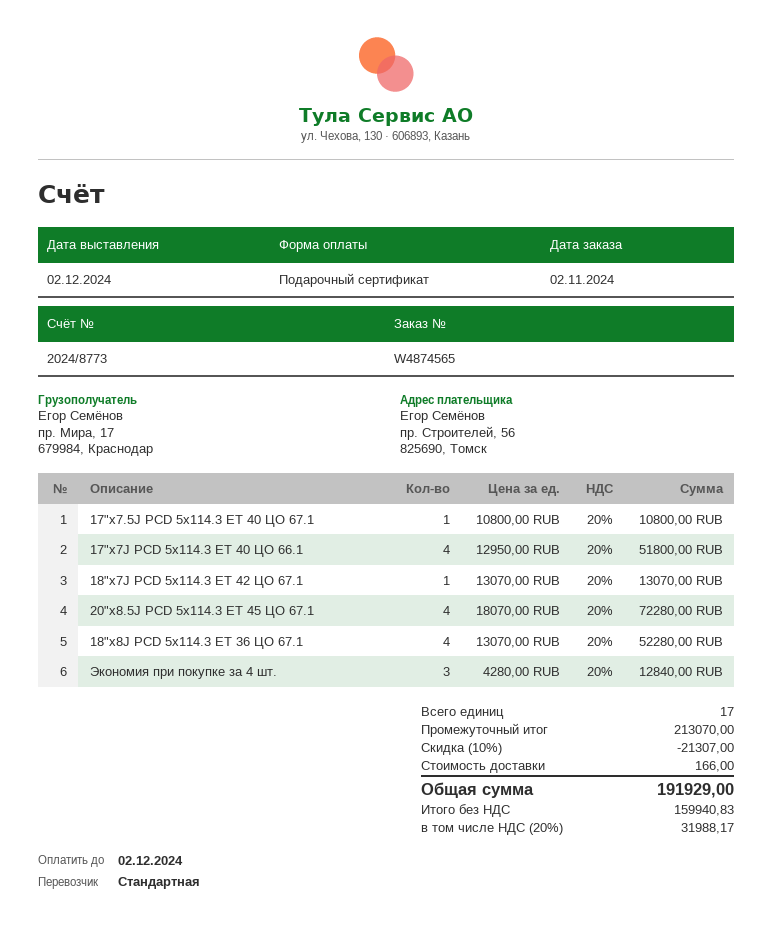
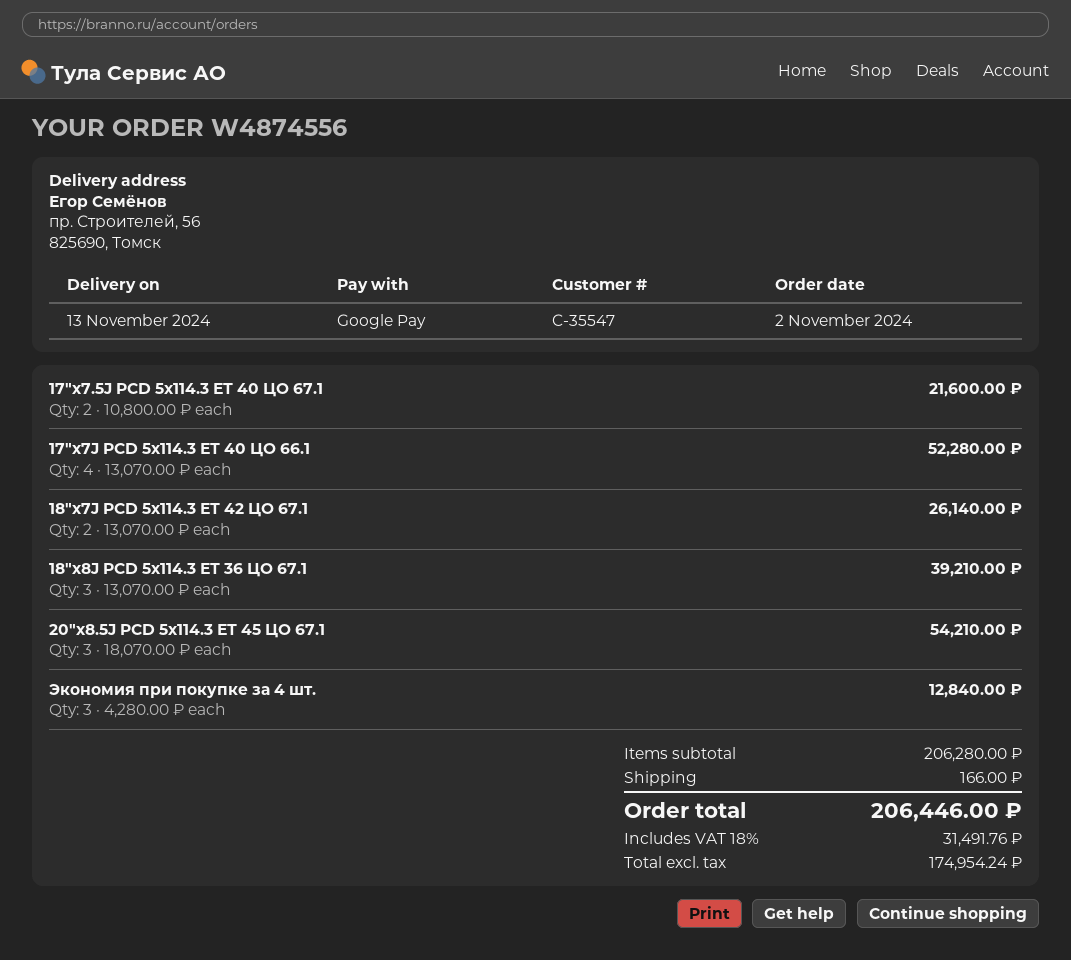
order number: W4874565 -> W4874556
payment method: gift card -> Google Pay
ship to: пр. Мира, 17, 679984, Краснодар -> пр. Строителей, 56, 825690, Томск
17"x7.5J PCD 5x114.3 ЕТ 40 ЦО 67.1: 1 x 10800.00 = 10800.00 -> 2 x 10800.00 = 21600.00
17"x7J PCD 5x114.3 ЕТ 40 ЦО 66.1: 4 x 12950.00 = 51800.00 -> 4 x 13070.00 = 52280.00
18"x7J PCD 5x114.3 ЕТ 42 ЦО 67.1: 1 x 13070.00 = 13070.00 -> 2 x 13070.00 = 26140.00
20"x8.5J PCD 5x114.3 ЕТ 45 ЦО 67.1: 4 x 18070.00 = 72280.00 -> 3 x 18070.00 = 54210.00
18"x8J PCD 5x114.3 ЕТ 36 ЦО 67.1: 4 x 13070.00 = 52280.00 -> 3 x 13070.00 = 39210.00
subtotal: 213070.00 -> 206280.00
discount: 10% = 21307.00 -> none
net: 159940.83 -> 174954.24
tax: 20% = 31988.17 -> 18% = 31491.76
total: 191929.00 -> 206446.00

